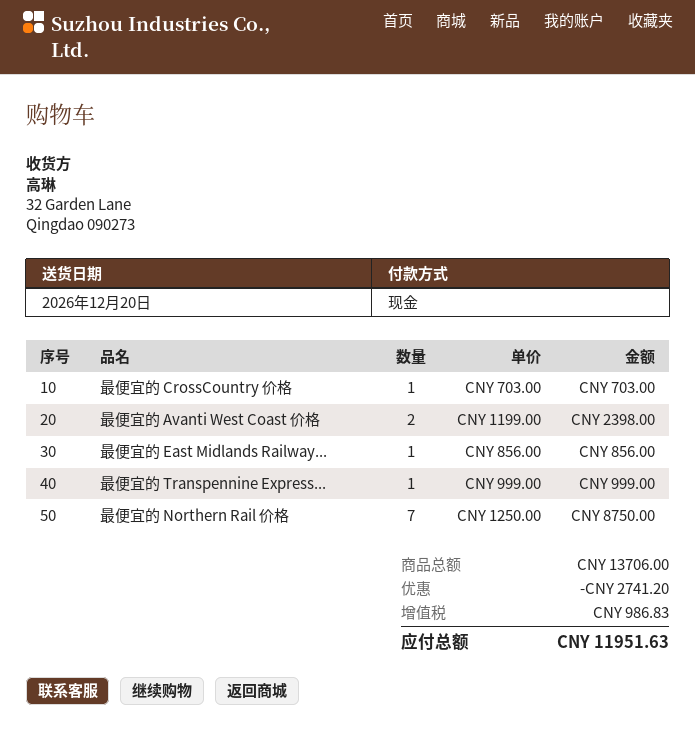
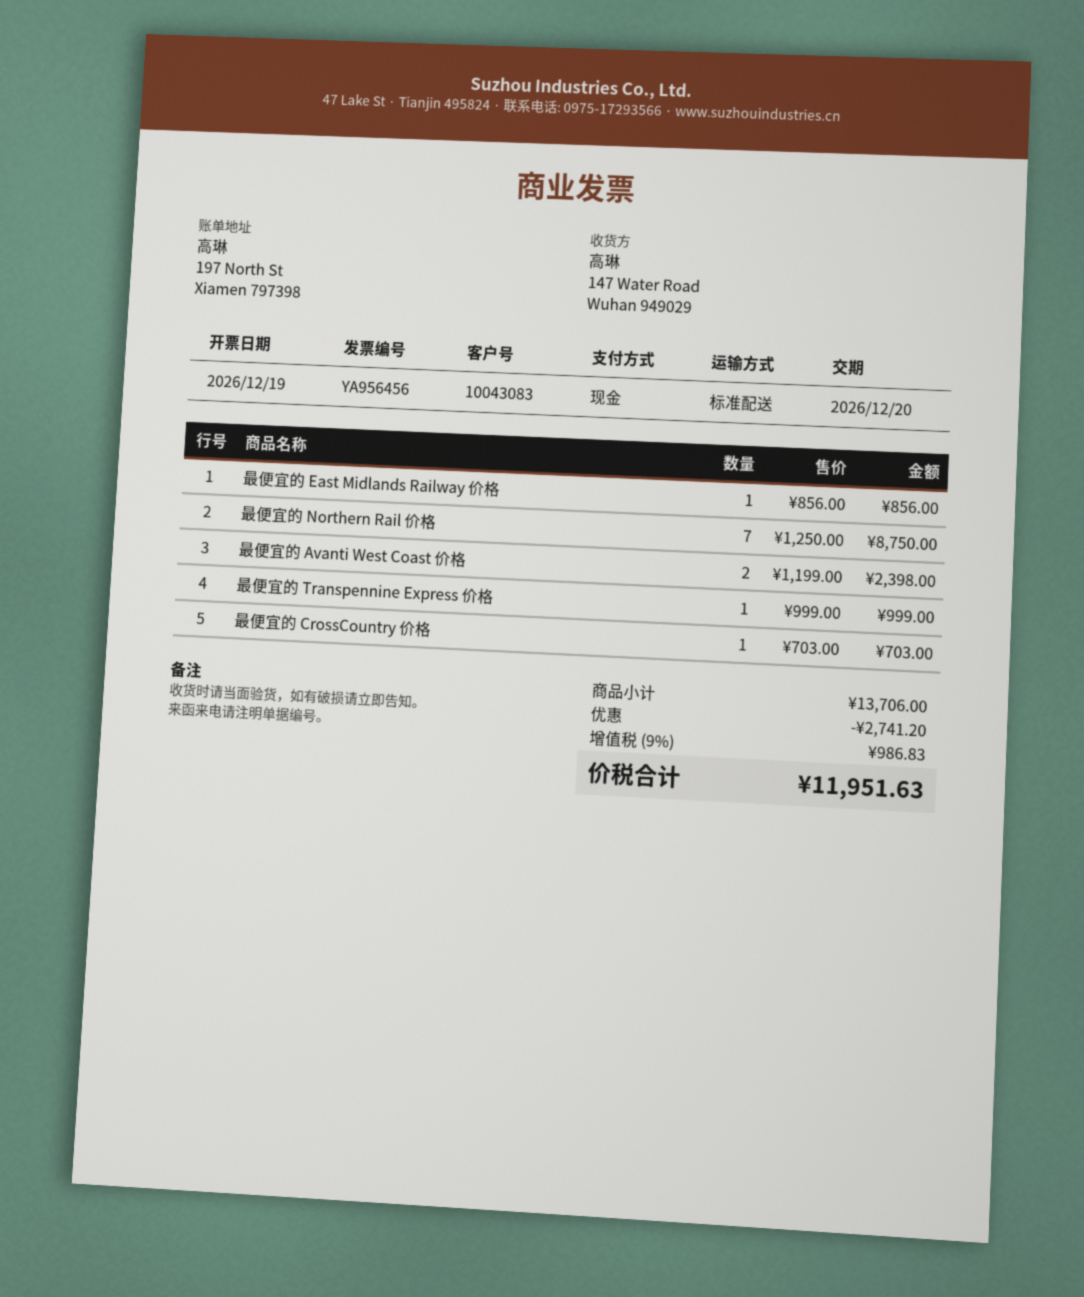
ship to: 32 Garden Lane, Qingdao 090273 -> 147 Water Road, Wuhan 949029

